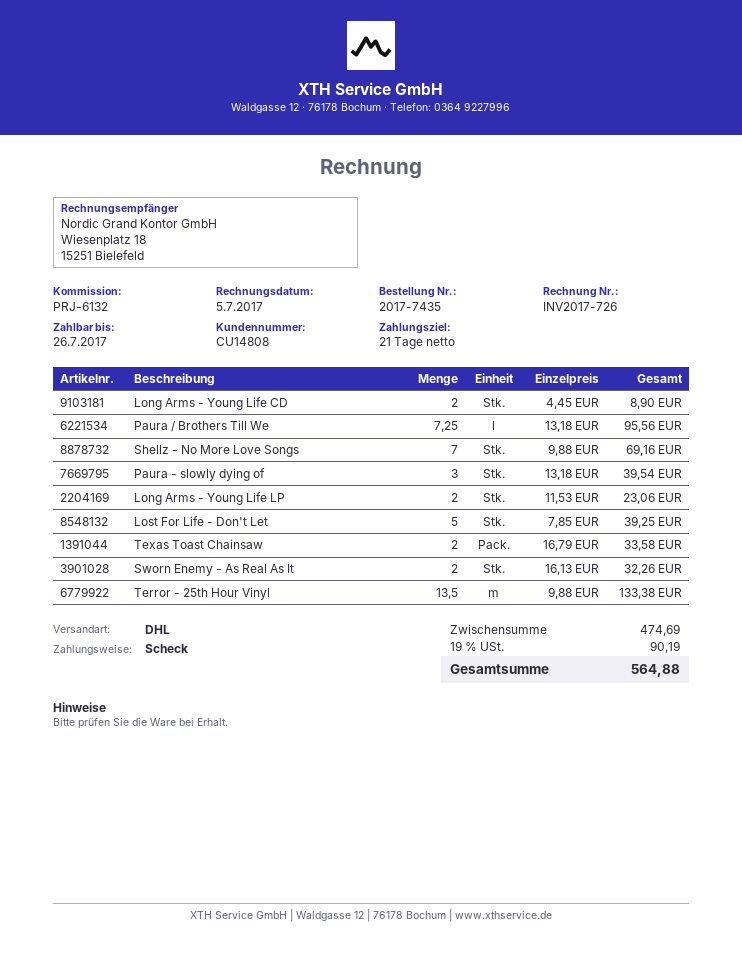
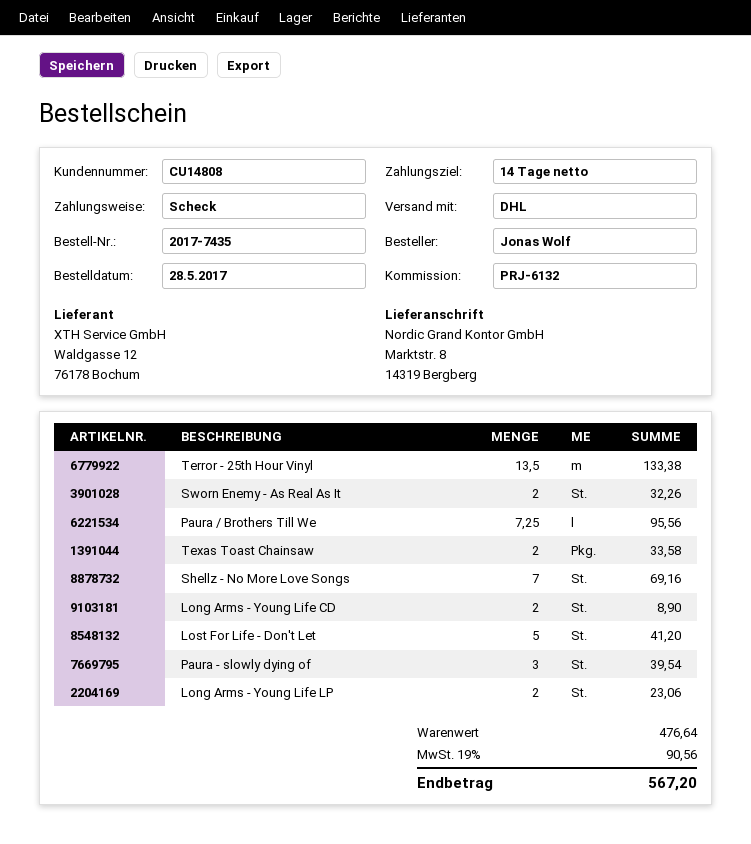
payment terms: 21 days -> 14 days
Lost For Life - Don't Let: 5 for 39.25 -> 5 for 41.20
subtotal: 474.69 -> 476.64
tax: 19% = 90.19 -> 19% = 90.56
total: 564.88 -> 567.20

